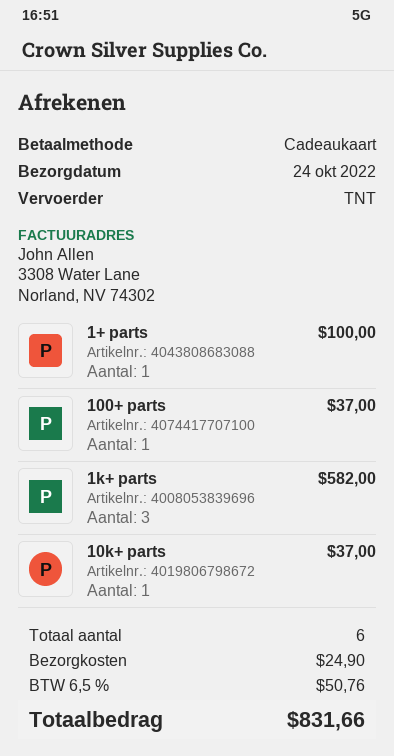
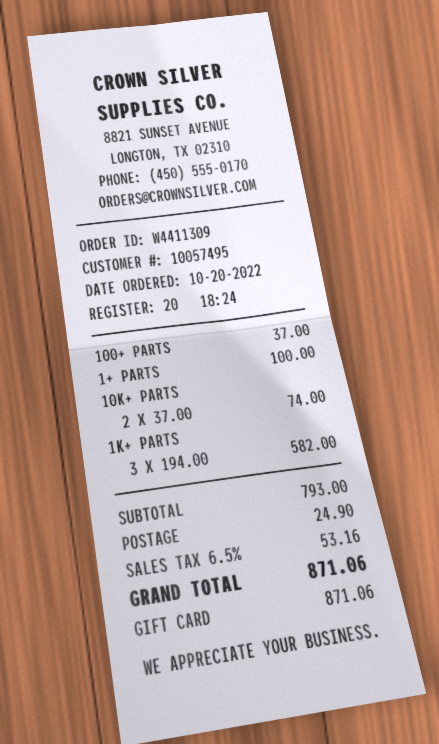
10k+ parts: 1 for 37.00 -> 2 for 74.00
tax: 6.5% = 50.76 -> 6.5% = 53.16
total: 831.66 -> 871.06

